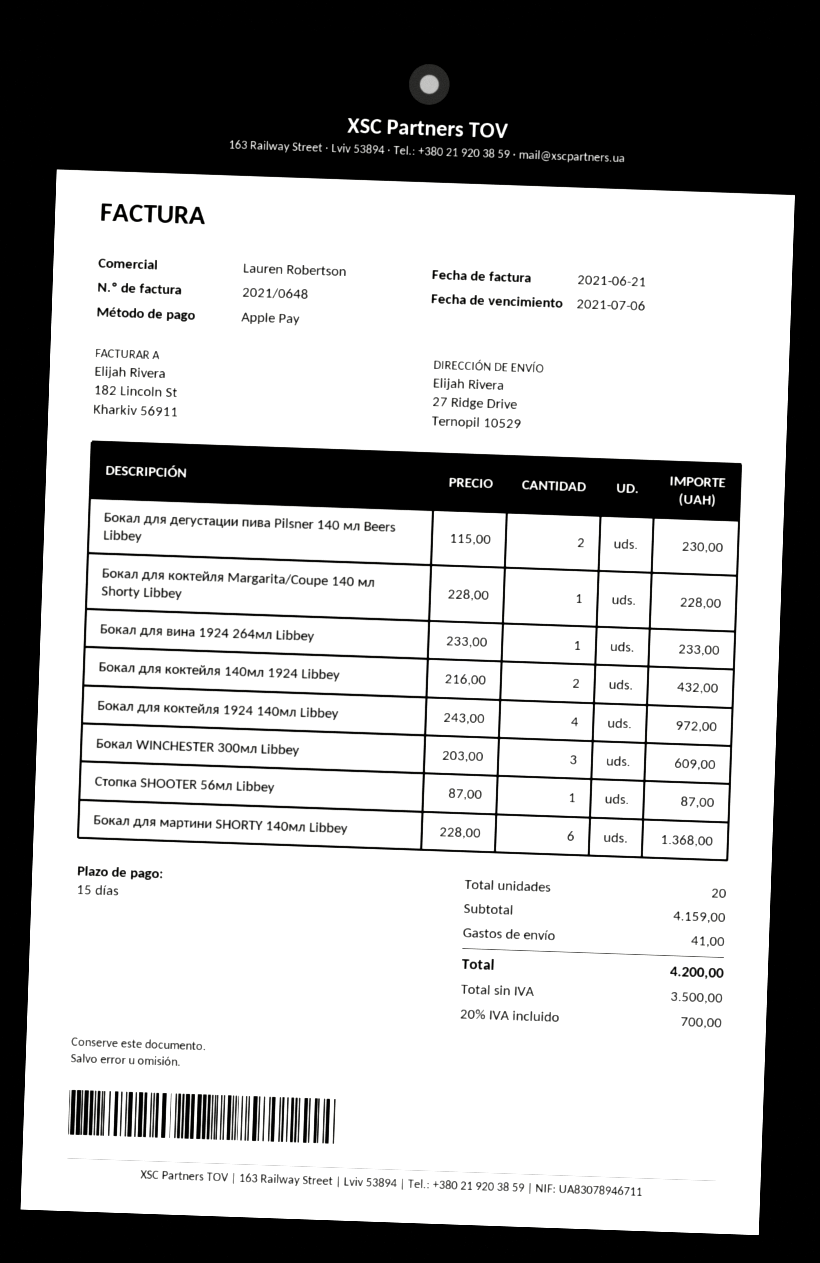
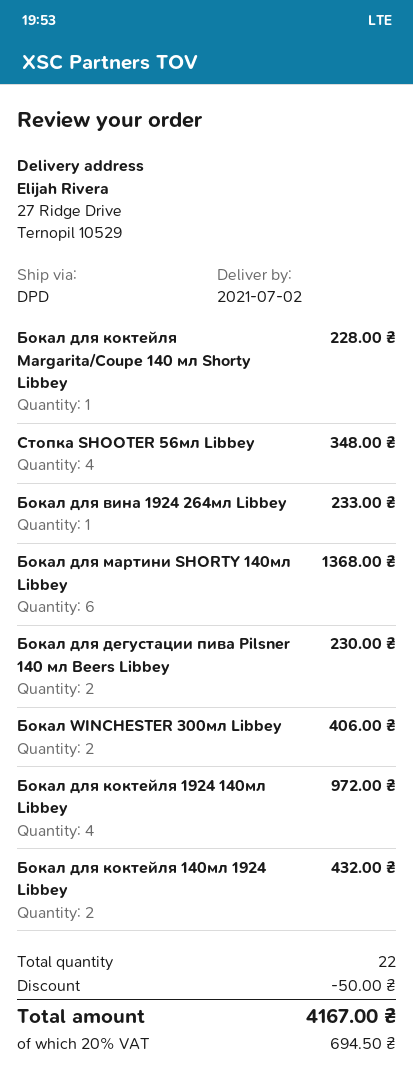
Бокал WINCHESTER 300мл Libbey: 3 for 609.00 -> 2 for 406.00
Стопка SHOOTER 56мл Libbey: 1 for 87.00 -> 4 for 348.00
total quantity: 20 -> 22
discount: none -> 50.00
shipping: 41.00 -> none
tax: 20% = 700.00 -> 20% = 694.50
total: 4200.00 -> 4167.00

